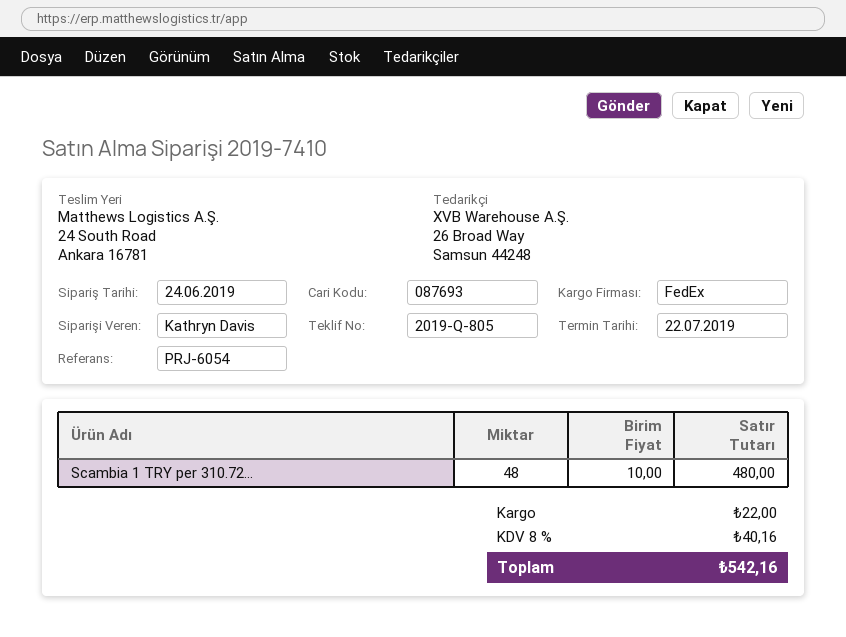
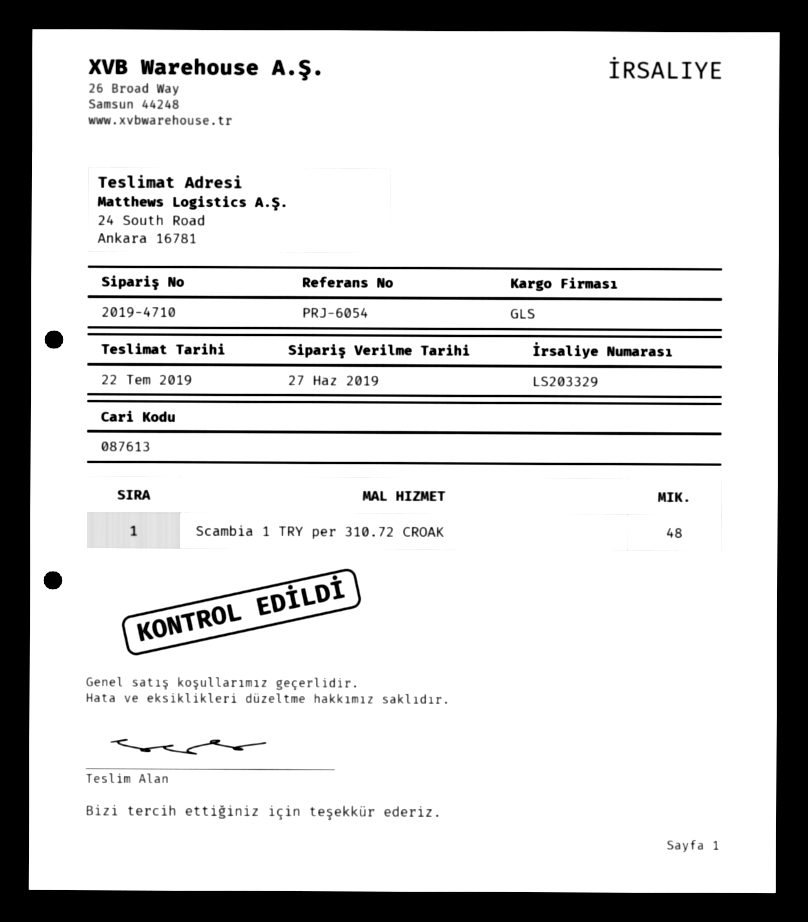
order number: 2019-7410 -> 2019-4710
order date: 2019-06-24 -> 2019-06-27
customer number: 087693 -> 087613
shipping method: FedEx -> GLS

